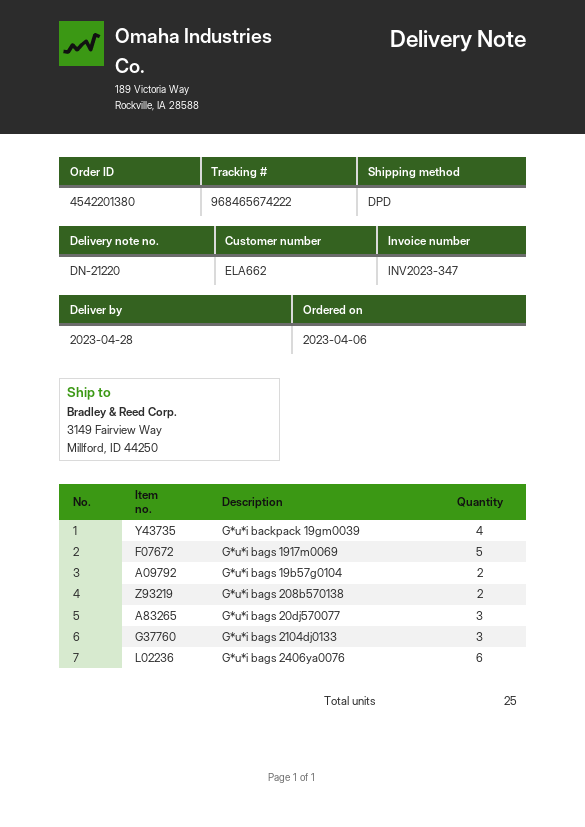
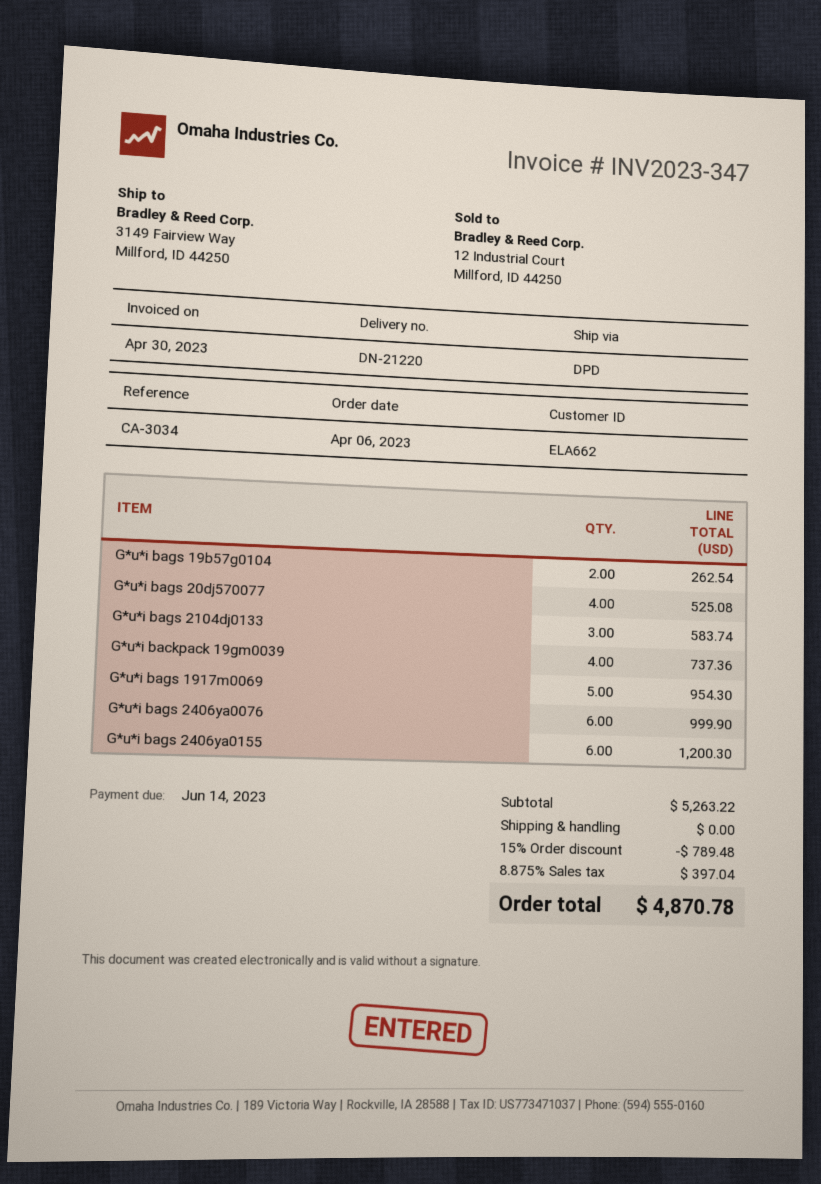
G*u*i bags 208b570138: 2 -> none
G*u*i bags 20dj570077: 3 -> 4
G*u*i bags 2406ya0155: none -> 6

